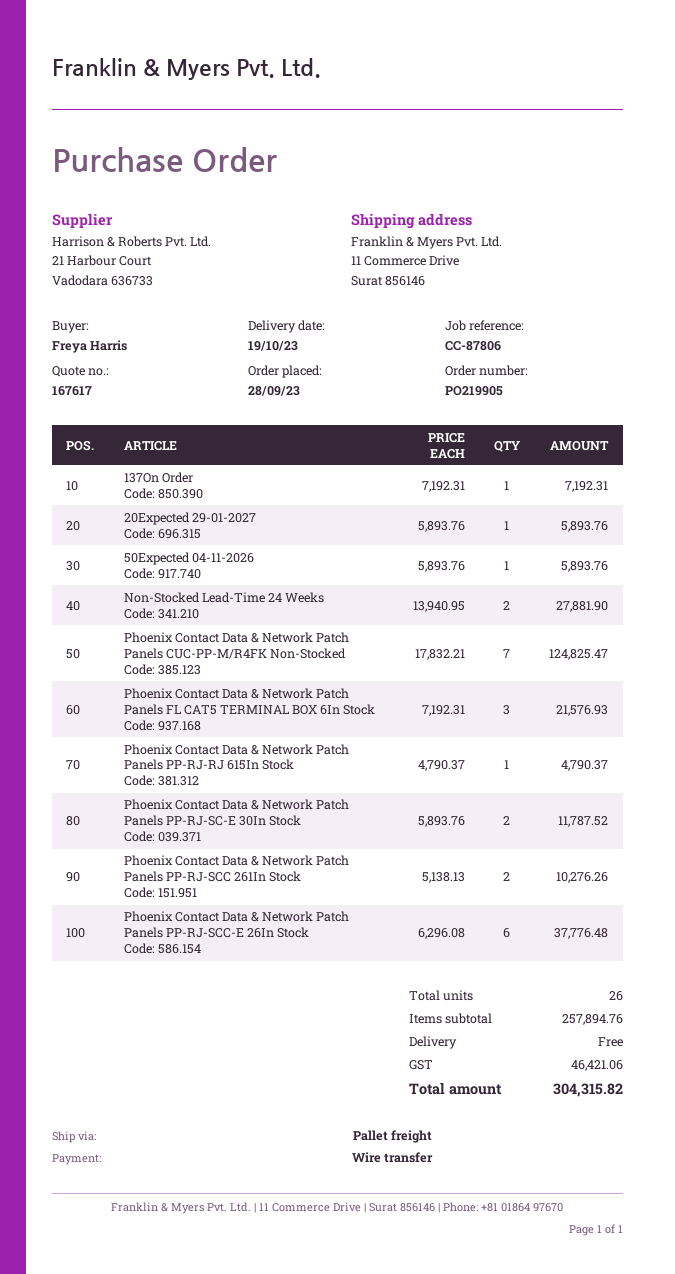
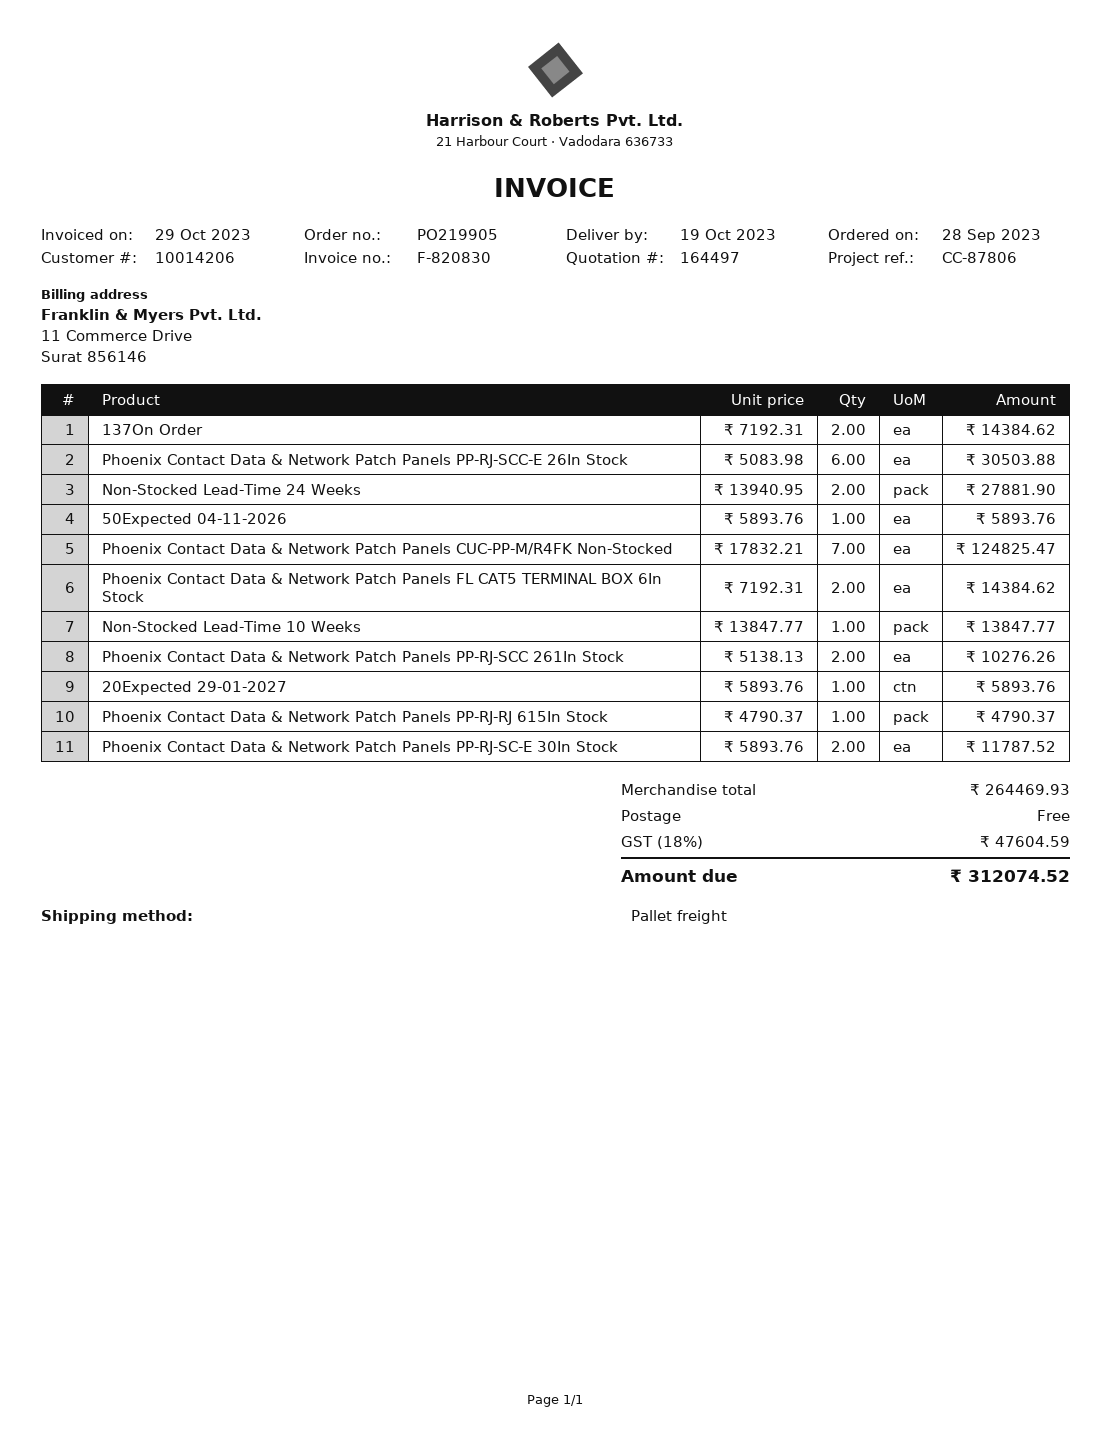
quote number: 167617 -> 164497
137On Order: 1 x 7192.31 = 7192.31 -> 2 x 7192.31 = 14384.62
Phoenix Contact Data & Network Patch Panels FL CAT5 TERMINAL BOX 6In Stock: 3 x 7192.31 = 21576.93 -> 2 x 7192.31 = 14384.62
Phoenix Contact Data & Network Patch Panels PP-RJ-SCC-E 26In Stock: 6 x 6296.08 = 37776.48 -> 6 x 5083.98 = 30503.88
Non-Stocked Lead-Time 10 Weeks: none -> 1 x 13847.77 = 13847.77
subtotal: 257894.76 -> 264469.93
tax: 46421.06 -> 47604.59
total: 304315.82 -> 312074.52

